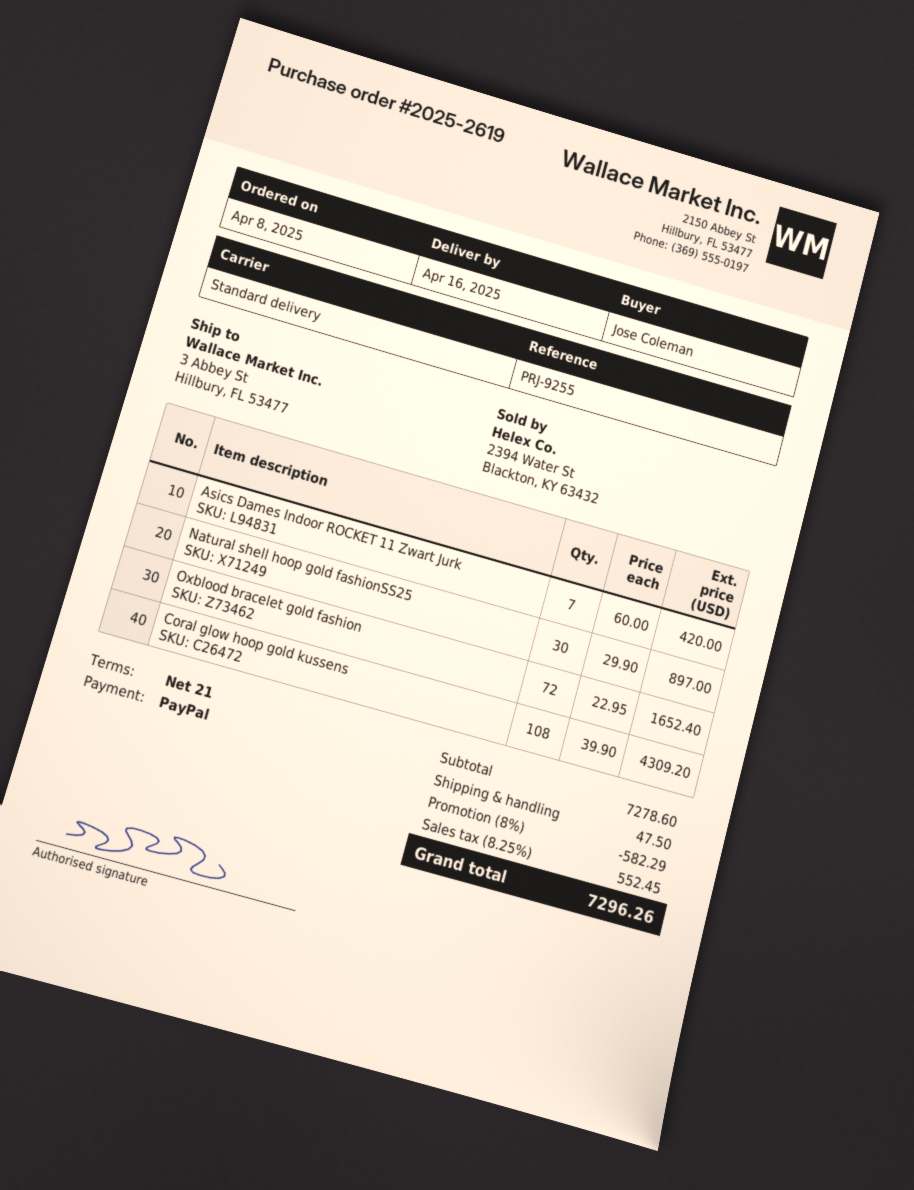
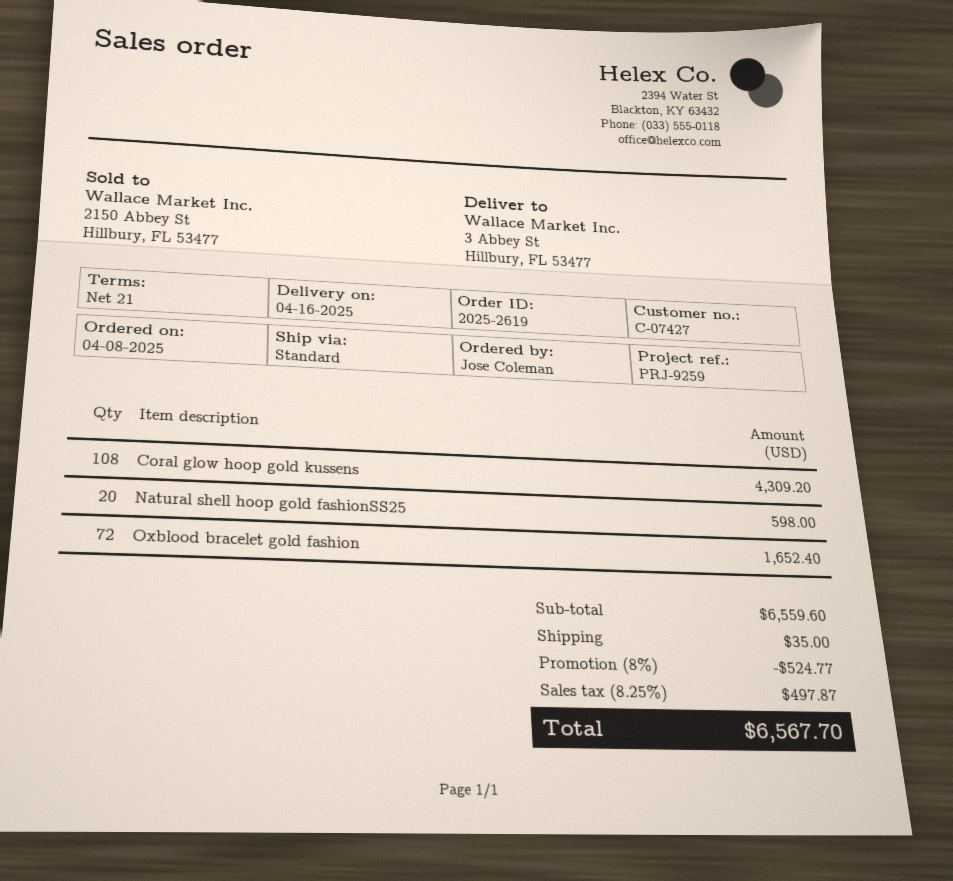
reference: PRJ-9255 -> PRJ-9259
Asics Dames Indoor ROCKET 11 Zwart Jurk: 7 for 420.00 -> none
Natural shell hoop gold fashionSS25: 30 for 897.00 -> 20 for 598.00
subtotal: 7278.60 -> 6559.60
discount: 8% = 582.29 -> 8% = 524.77
shipping: 47.50 -> 35.00
tax: 8.25% = 552.45 -> 8.25% = 497.87
total: 7296.26 -> 6567.70

